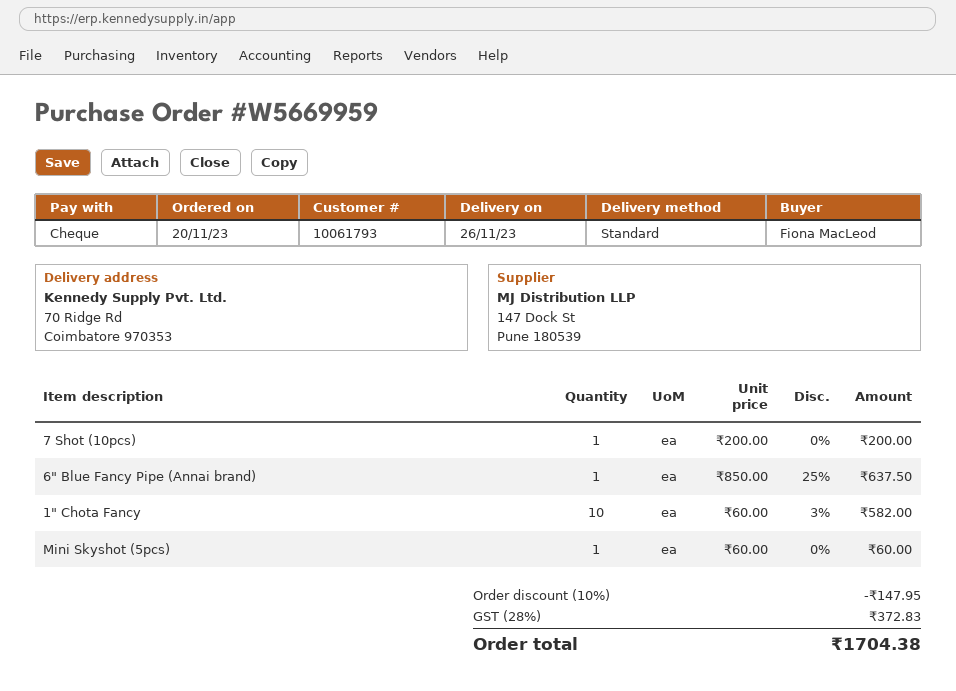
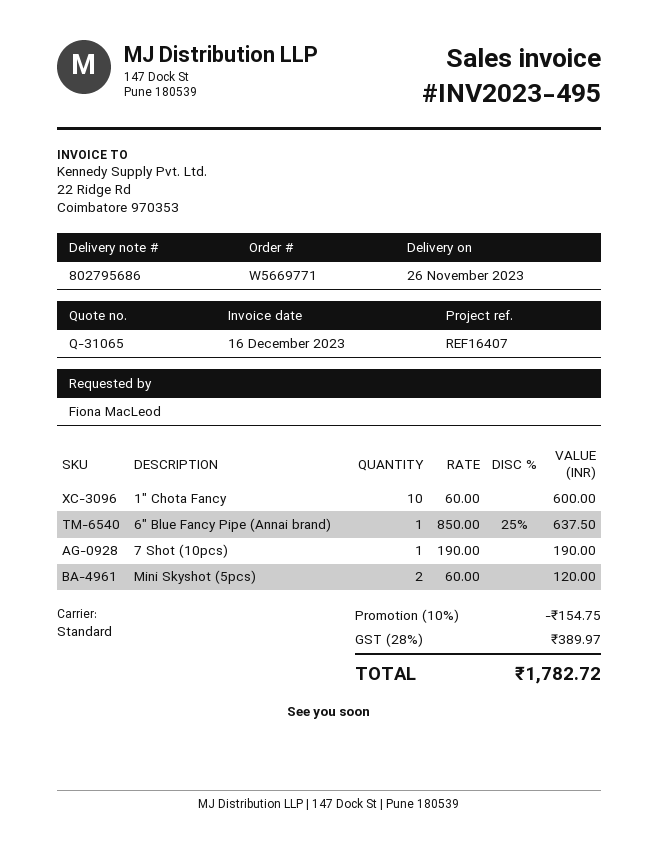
order number: W5669959 -> W5669771
7 Shot (10pcs): 1 x 200.00 = 200.00 -> 1 x 190.00 = 190.00
1" Chota Fancy: 10 x 60.00 - 3% = 582.00 -> 10 x 60.00 = 600.00
Mini Skyshot (5pcs): 1 x 60.00 = 60.00 -> 2 x 60.00 = 120.00
discount: 10% = 147.95 -> 10% = 154.75
tax: 28% = 372.83 -> 28% = 389.97
total: 1704.38 -> 1782.72

